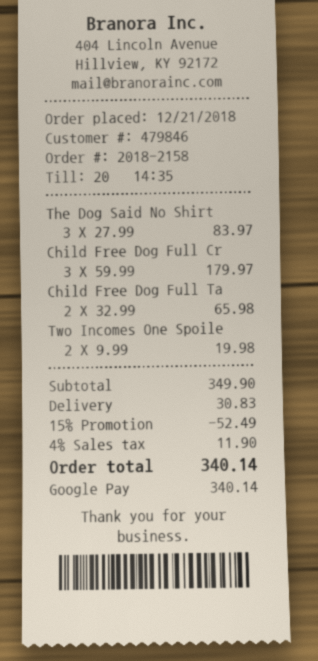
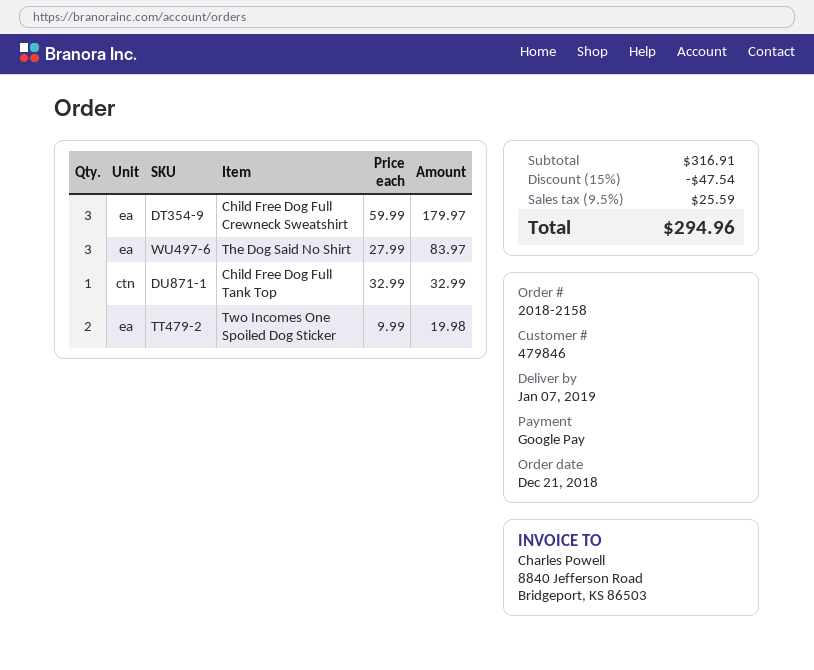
Child Free Dog Full Ta: 2 x 32.99 = 65.98 -> 1 x 32.99 = 32.99
subtotal: 349.90 -> 316.91
discount: 15% = 52.49 -> 15% = 47.54
shipping: 30.83 -> none
tax: 4% = 11.90 -> 9.5% = 25.59
total: 340.14 -> 294.96

